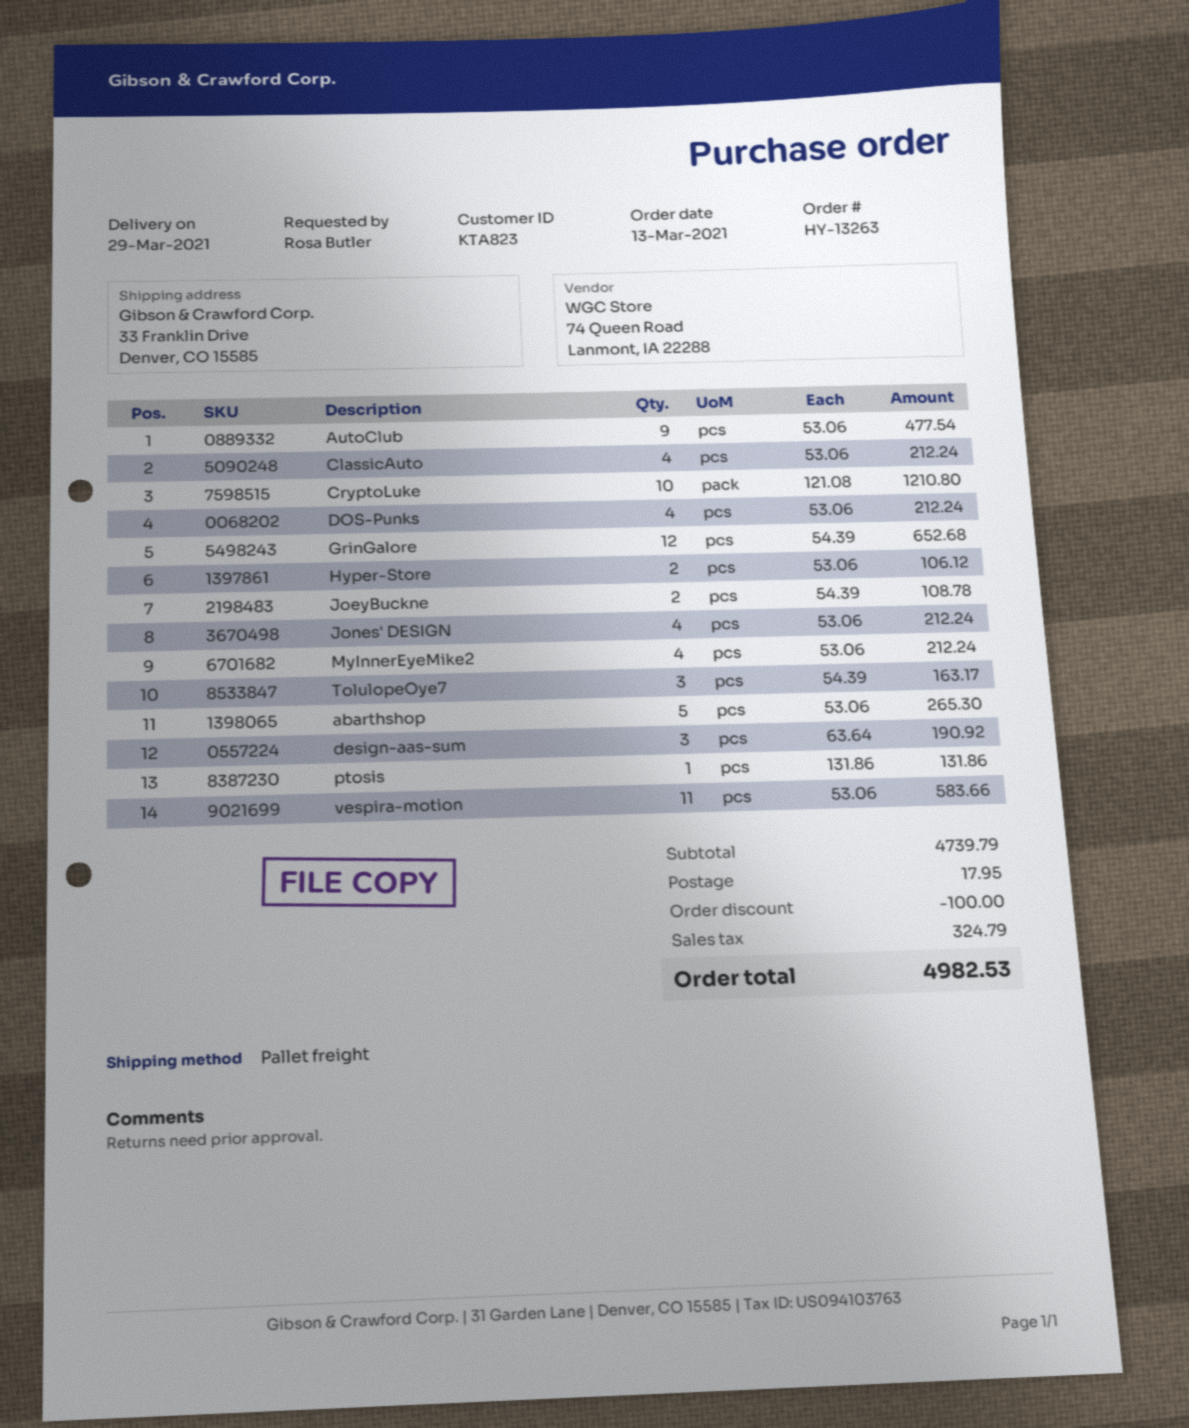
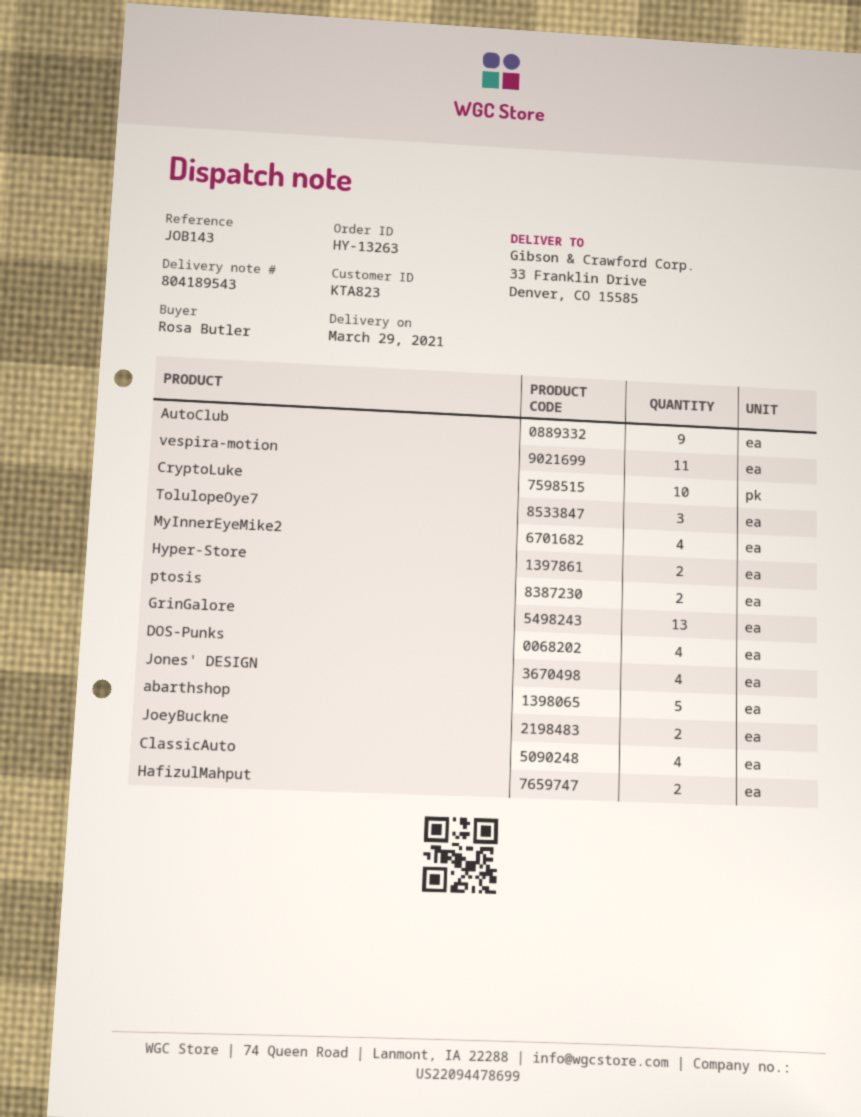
GrinGalore: 12 -> 13
design-aas-sum: 3 -> none
ptosis: 1 -> 2
HafizulMahput: none -> 2

